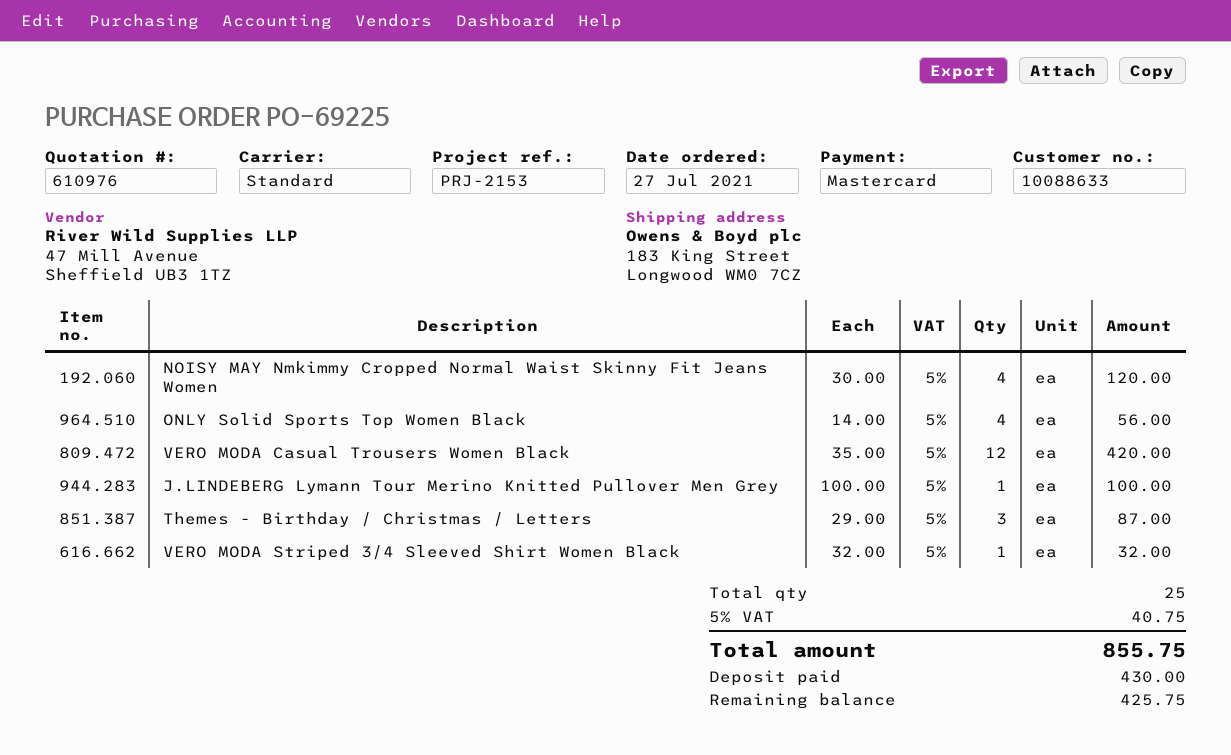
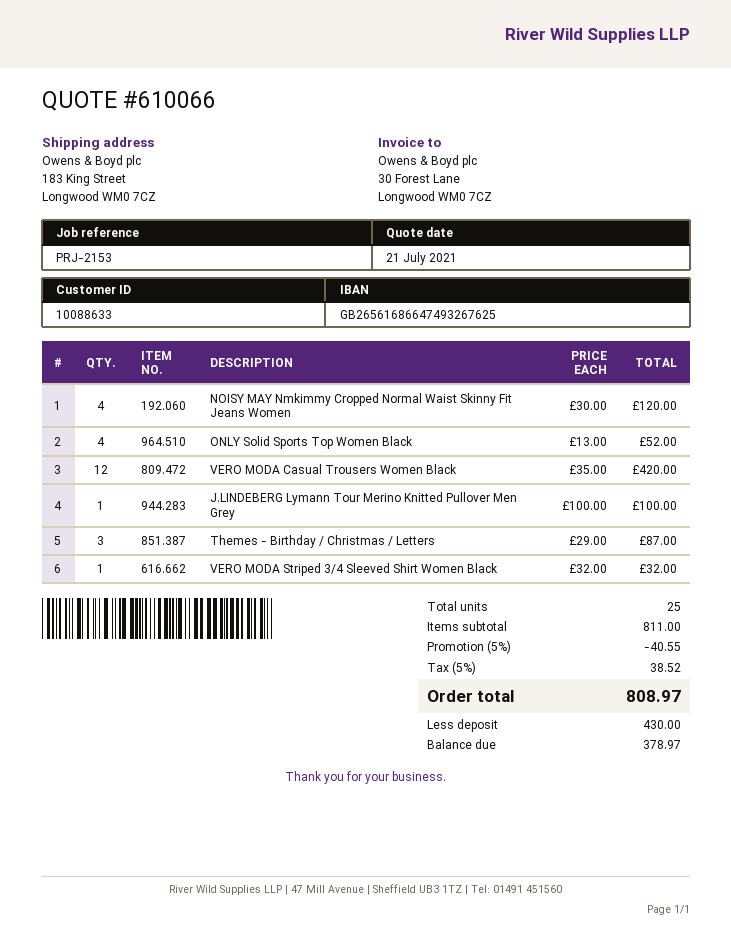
quote number: 610976 -> 610066
ONLY Solid Sports Top Women Black: 4 x 14.00 = 56.00 -> 4 x 13.00 = 52.00
discount: none -> 5% = 40.55
tax: 5% = 40.75 -> 5% = 38.52
total: 855.75 -> 808.97
balance: 425.75 -> 378.97

